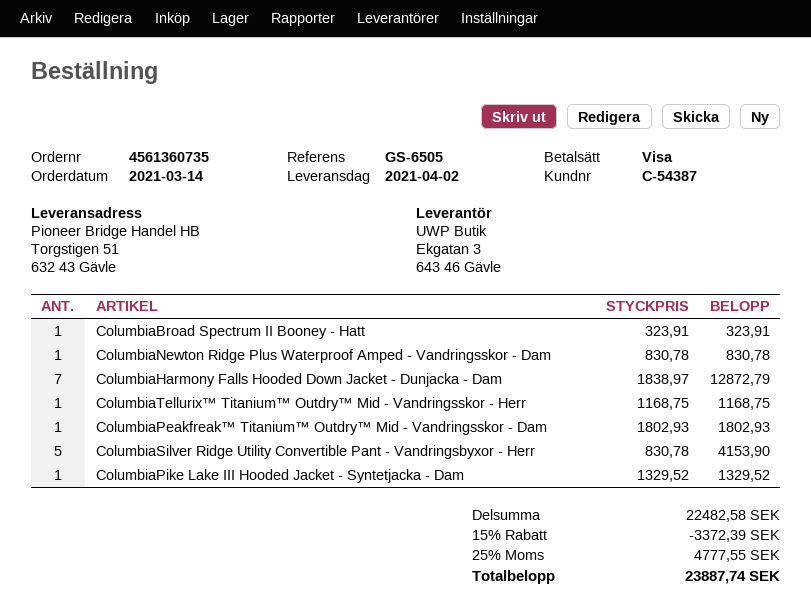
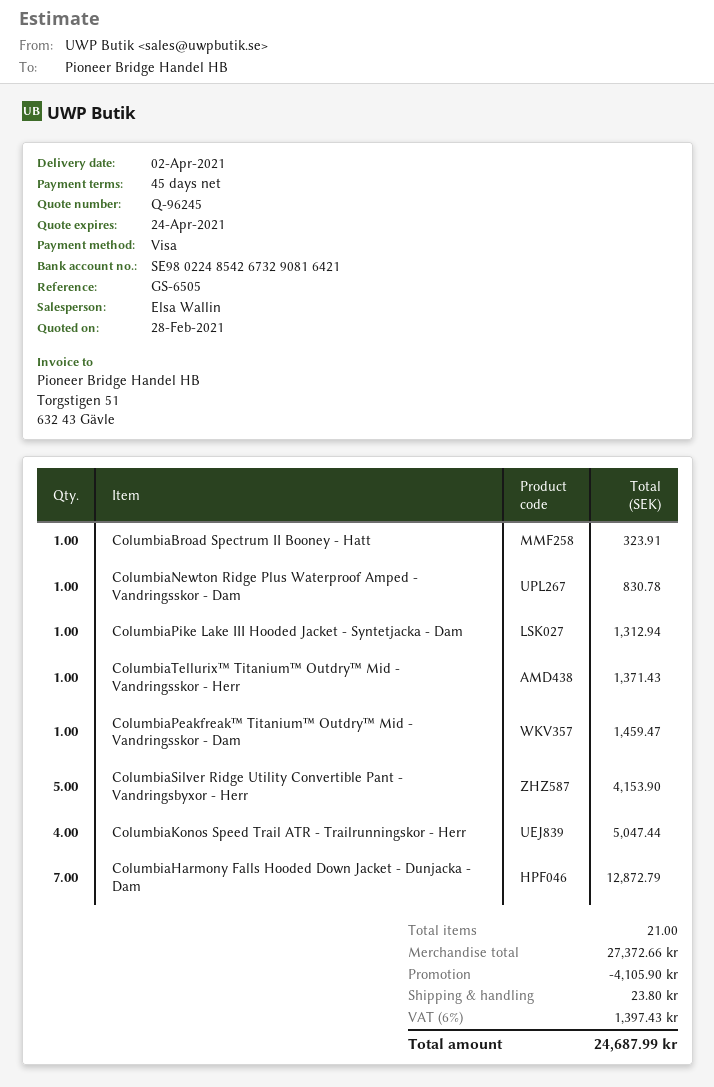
ColumbiaTellurix™ Titanium™ Outdry™ Mid - Vandringsskor - Herr: 1 for 1168.75 -> 1 for 1371.43
ColumbiaPeakfreak™ Titanium™ Outdry™ Mid - Vandringsskor - Dam: 1 for 1802.93 -> 1 for 1459.47
ColumbiaPike Lake III Hooded Jacket - Syntetjacka - Dam: 1 for 1329.52 -> 1 for 1312.94
ColumbiaKonos Speed Trail ATR - Trailrunningskor - Herr: none -> 4 for 5047.44
subtotal: 22482.58 -> 27372.66
discount: 3372.39 -> 4105.90
shipping: none -> 23.80
tax: 25% = 4777.55 -> 6% = 1397.43
total: 23887.74 -> 24687.99

